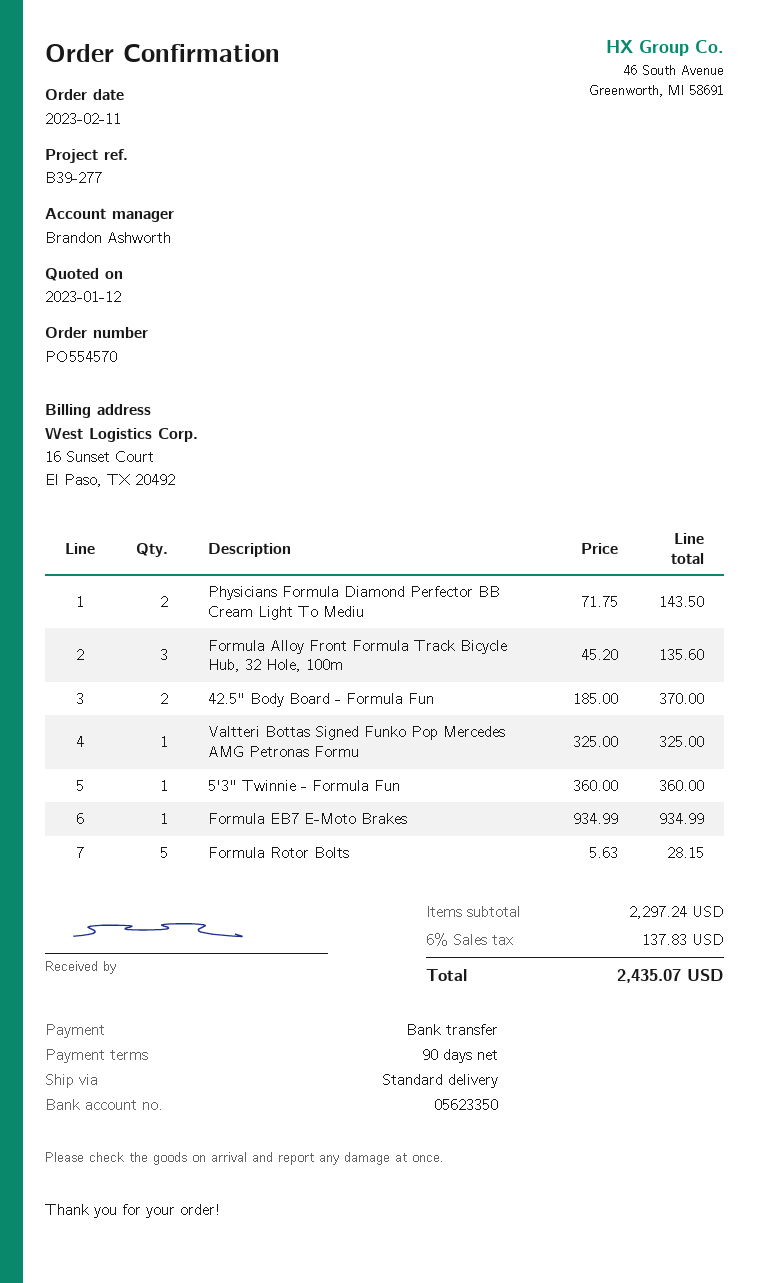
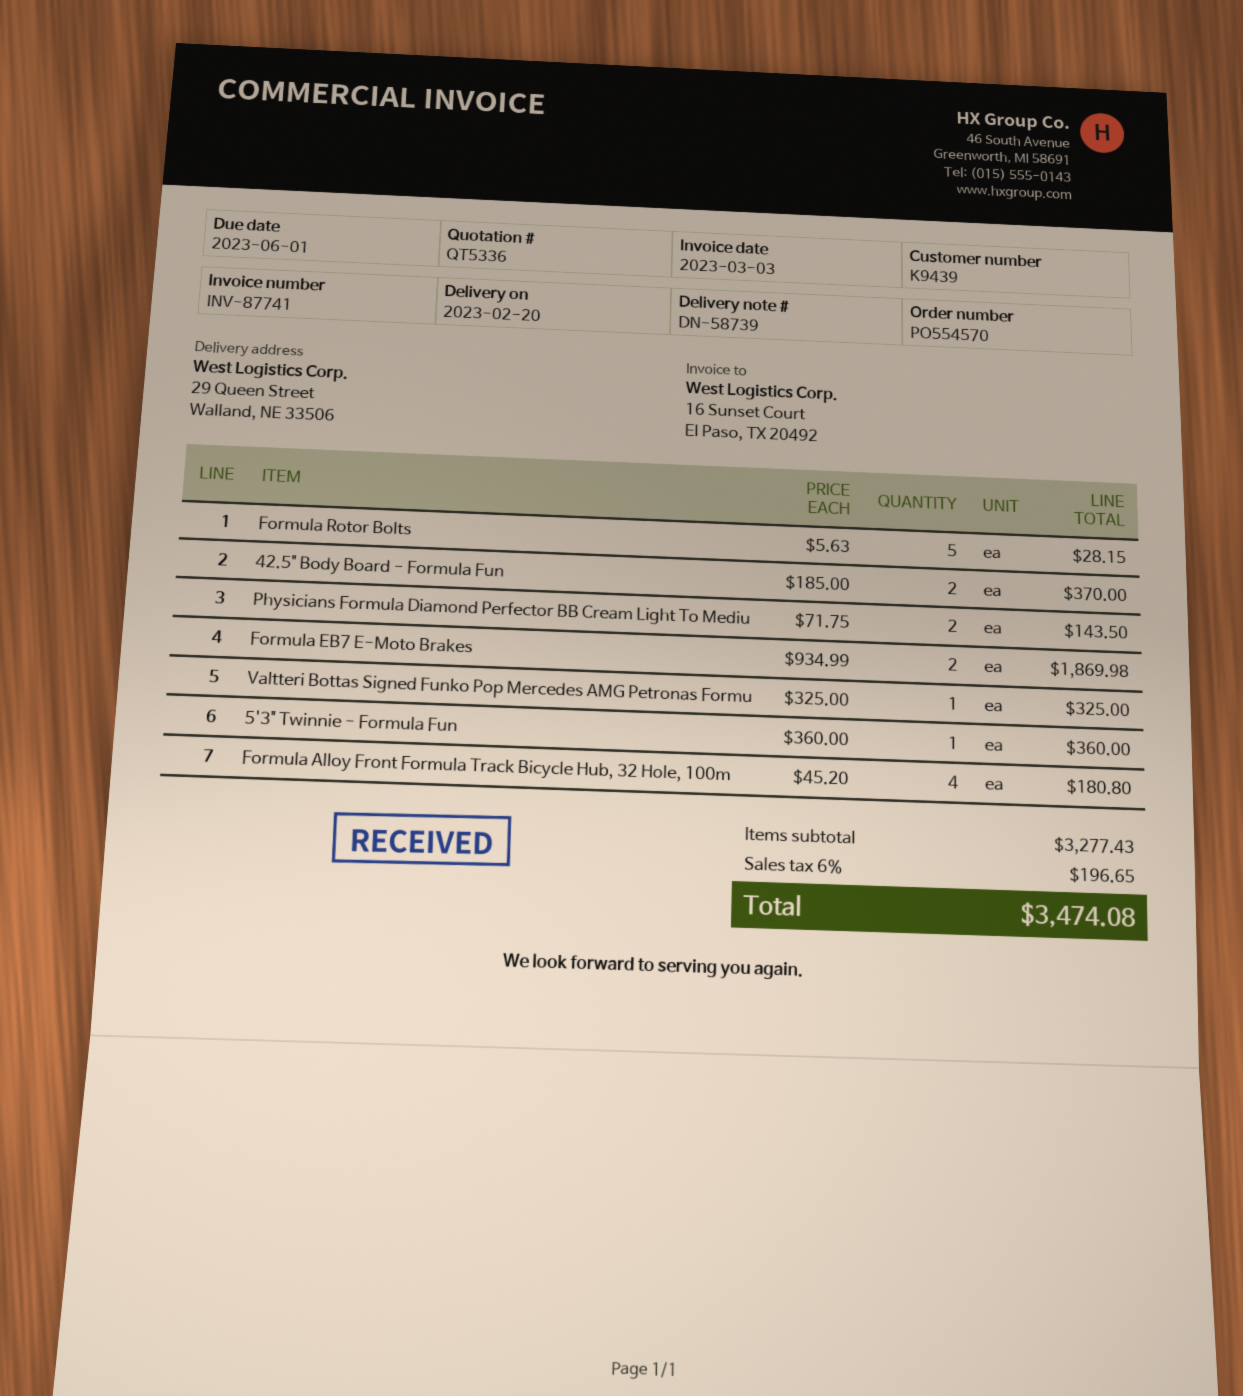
Formula Alloy Front Formula Track Bicycle Hub, 32 Hole, 100m: 3 x 45.20 = 135.60 -> 4 x 45.20 = 180.80
Formula EB7 E-Moto Brakes: 1 x 934.99 = 934.99 -> 2 x 934.99 = 1869.98
subtotal: 2297.24 -> 3277.43
tax: 6% = 137.83 -> 6% = 196.65
total: 2435.07 -> 3474.08

